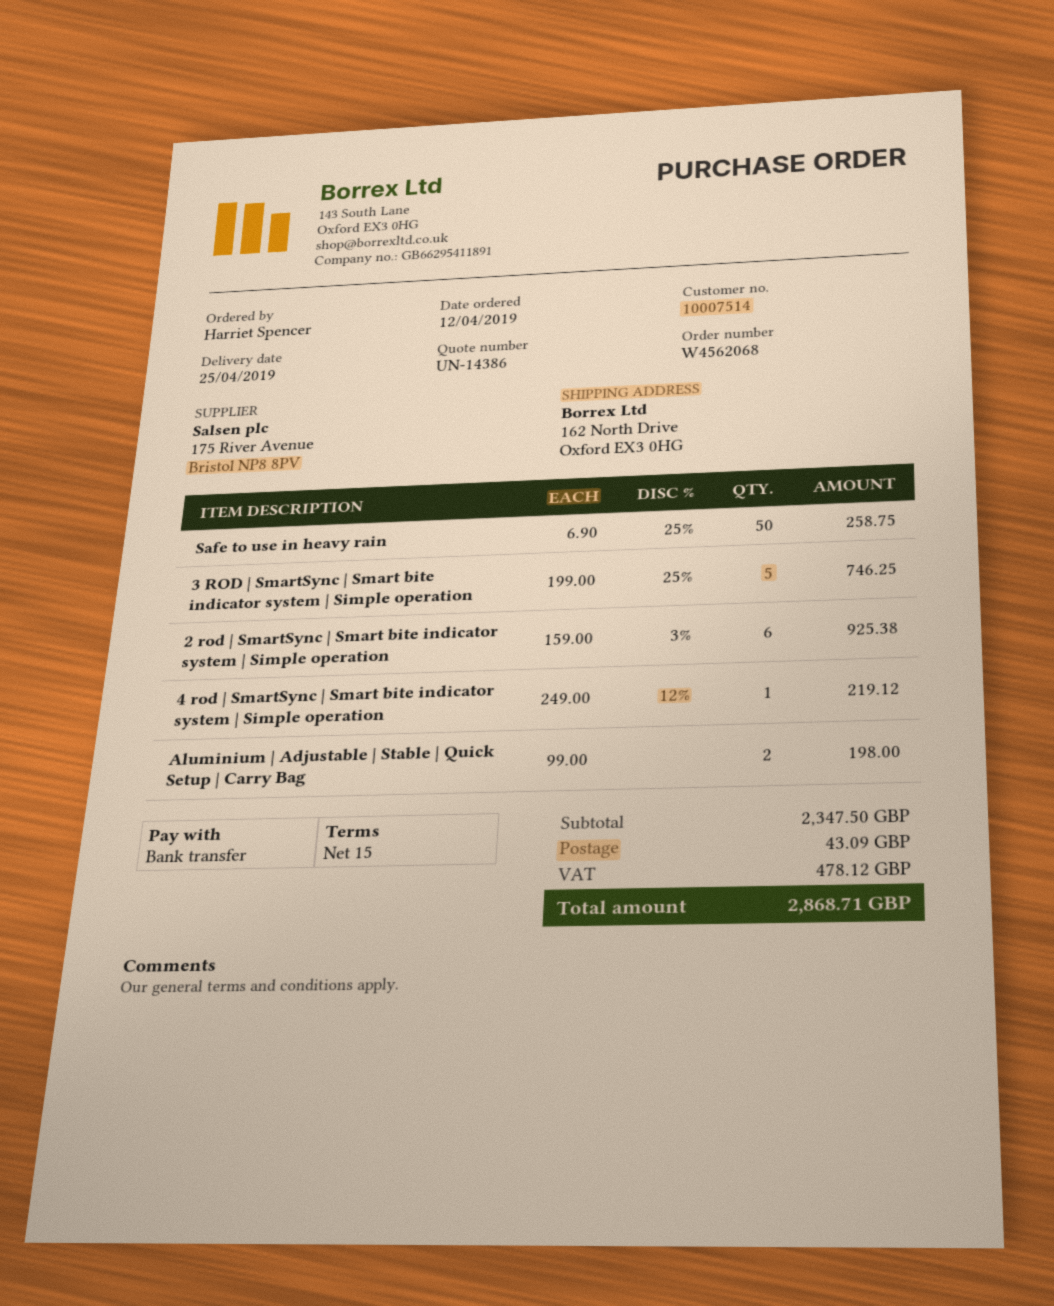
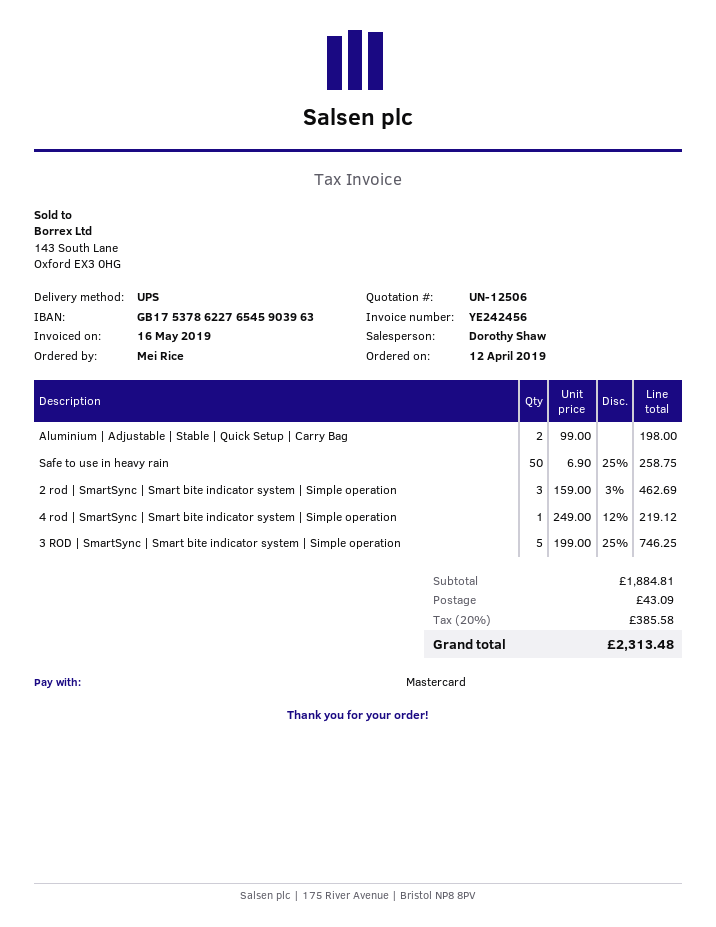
quote number: UN-14386 -> UN-12506
ordered by: Harriet Spencer -> Mei Rice
payment method: bank transfer -> Mastercard
2 rod | SmartSync | Smart bite indicator system | Simple operation: 6 x 159.00 - 3% = 925.38 -> 3 x 159.00 - 3% = 462.69
subtotal: 2347.50 -> 1884.81
tax: 478.12 -> 385.58
total: 2868.71 -> 2313.48

